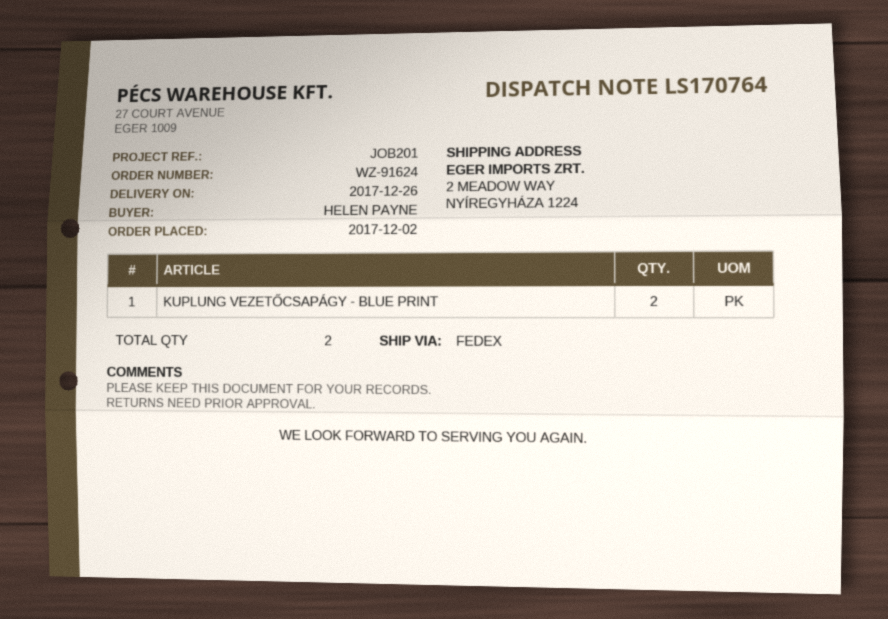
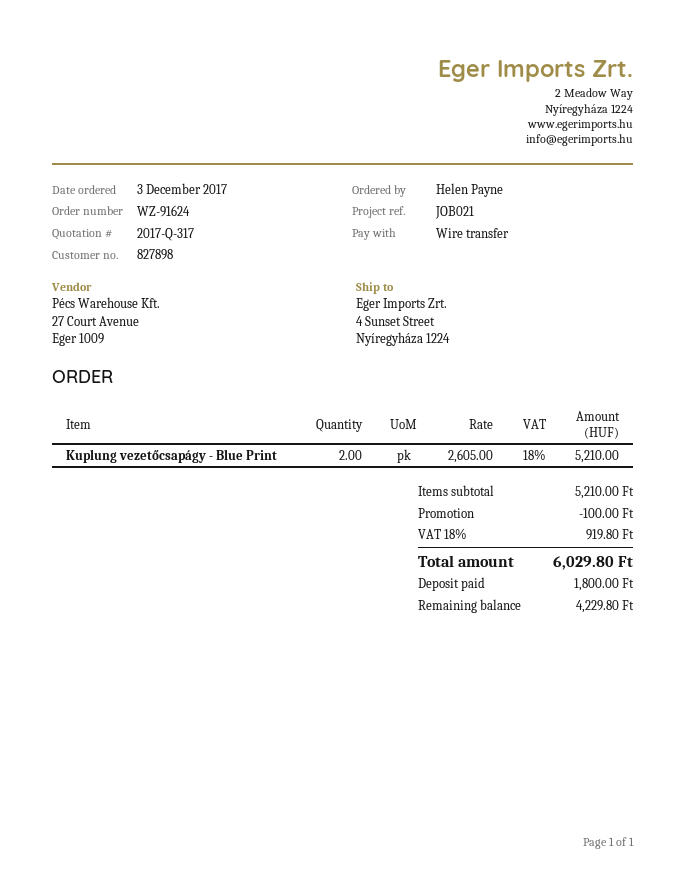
order date: 2017-12-02 -> 2017-12-03
reference: JOB201 -> JOB021
ship to: 2 MEADOW WAY, NYÍREGYHÁZA 1224 -> 4 Sunset Street, Nyíregyháza 1224

